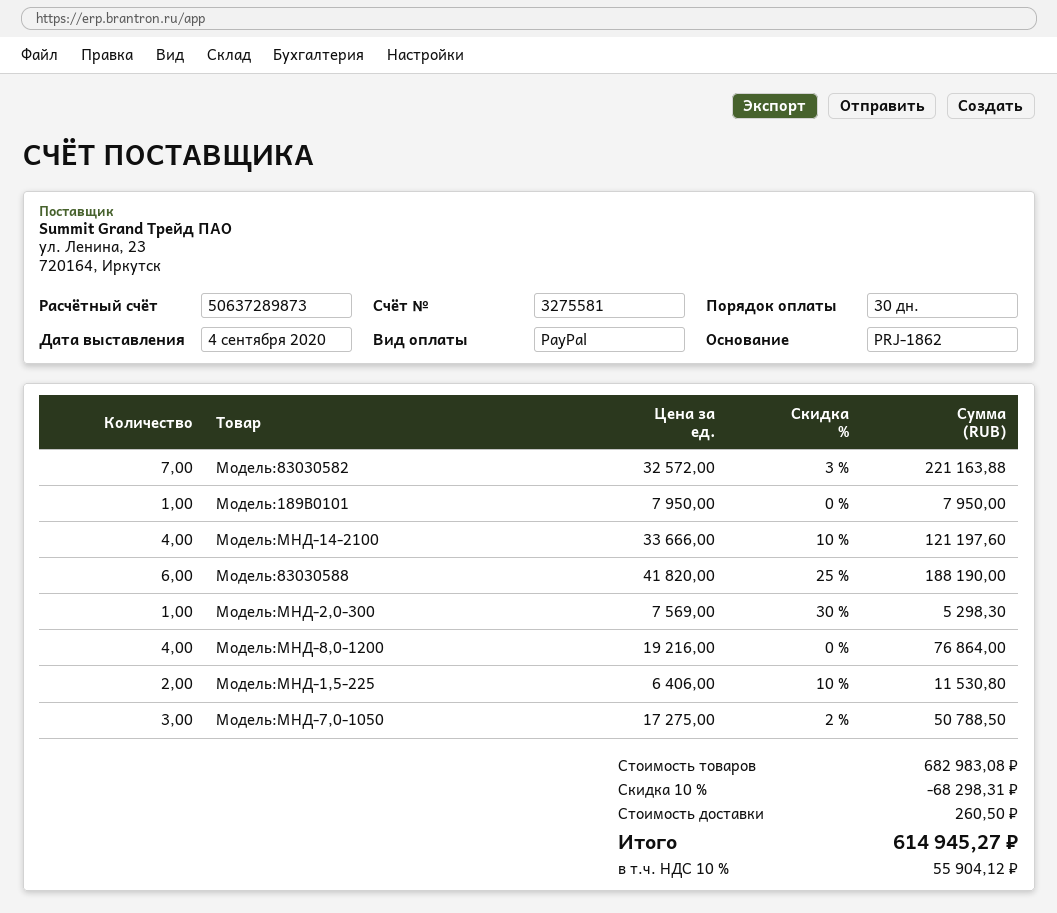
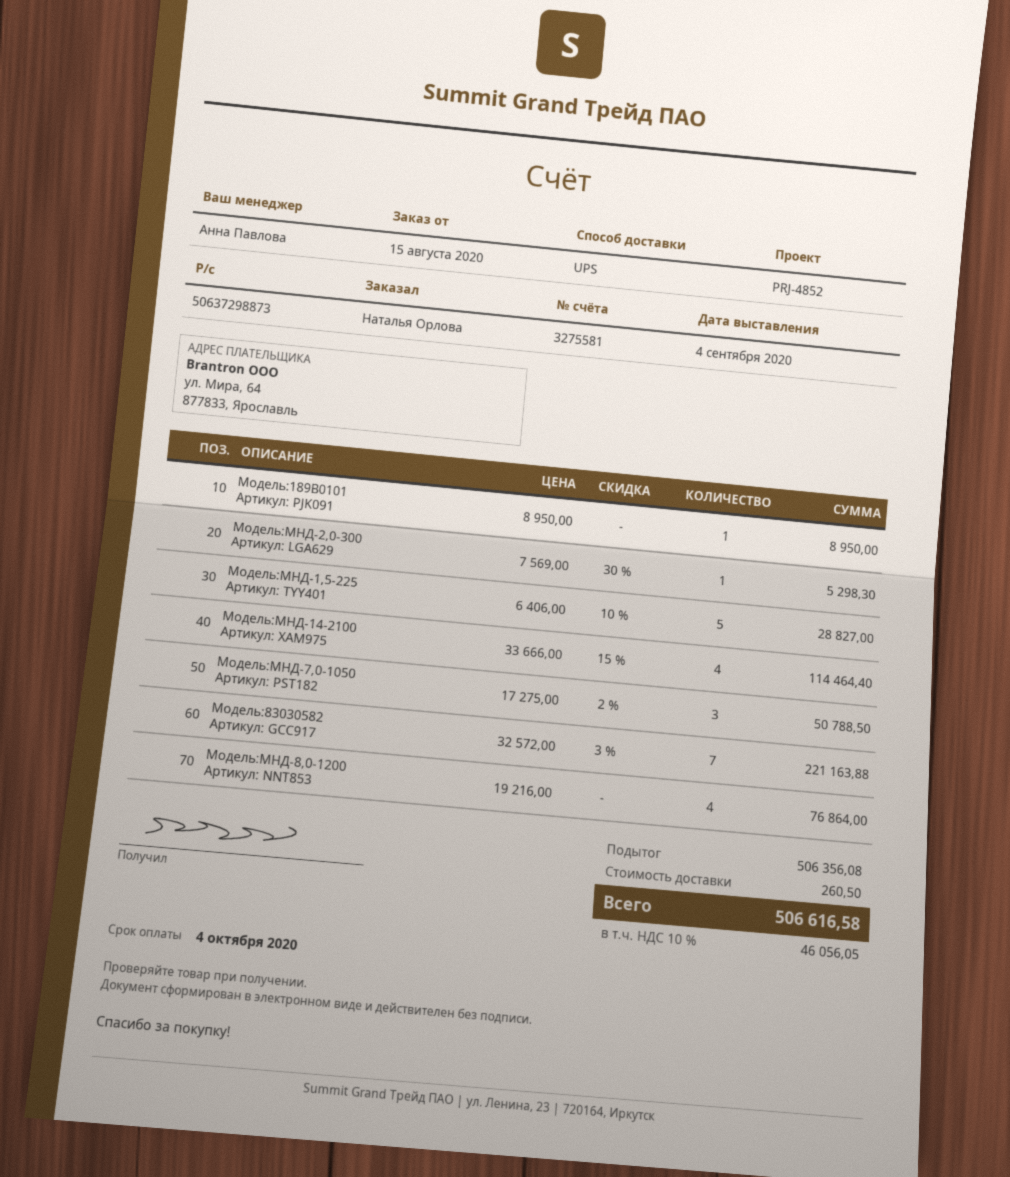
reference: PRJ-1862 -> PRJ-4852
bank account: 50637289873 -> 50637298873
Модель:189B0101: 1 x 7950.00 = 7950.00 -> 1 x 8950.00 = 8950.00
Модель:МНД-14-2100: 4 x 33666.00 - 10% = 121197.60 -> 4 x 33666.00 - 15% = 114464.40
Модель:83030588: 6 x 41820.00 - 25% = 188190.00 -> none
Модель:МНД-1,5-225: 2 x 6406.00 - 10% = 11530.80 -> 5 x 6406.00 - 10% = 28827.00
subtotal: 682983.08 -> 506356.08
discount: 10% = 68298.31 -> none
tax: 10% = 55904.12 -> 10% = 46056.05
total: 614945.27 -> 506616.58

